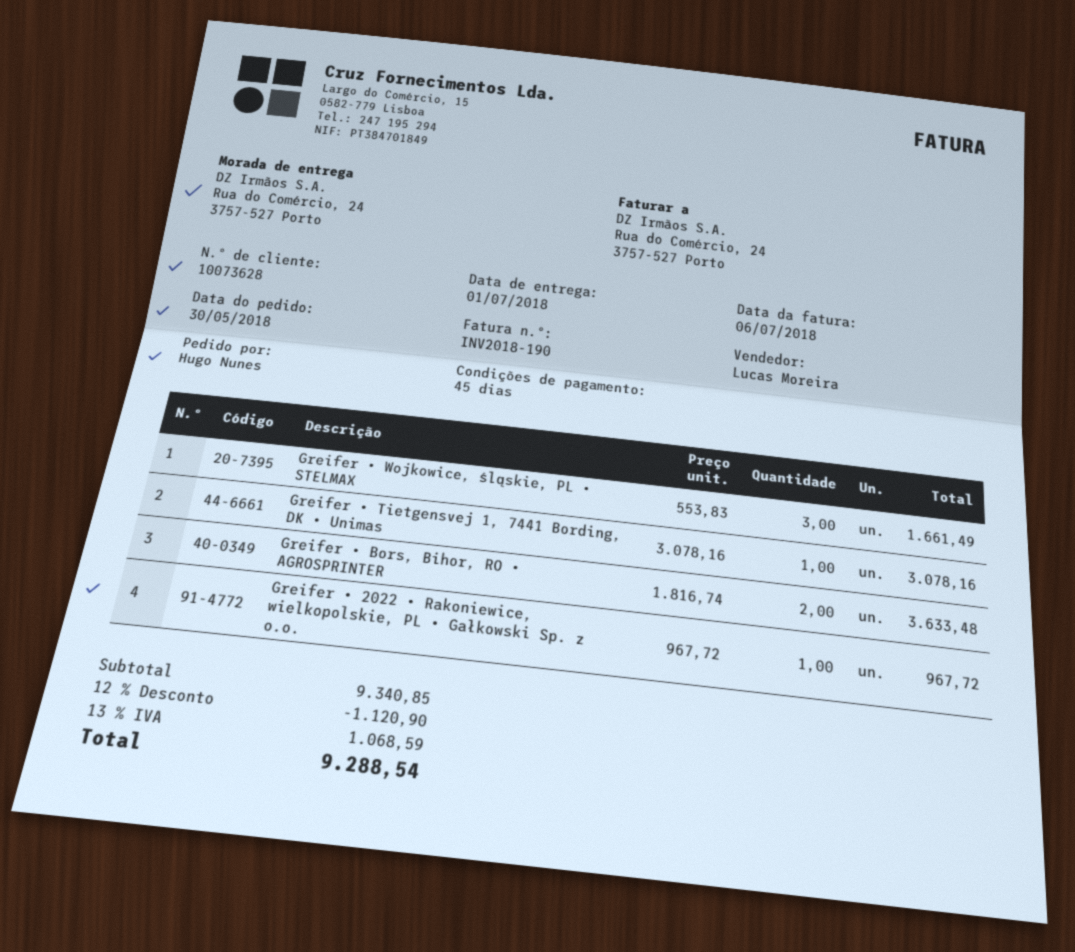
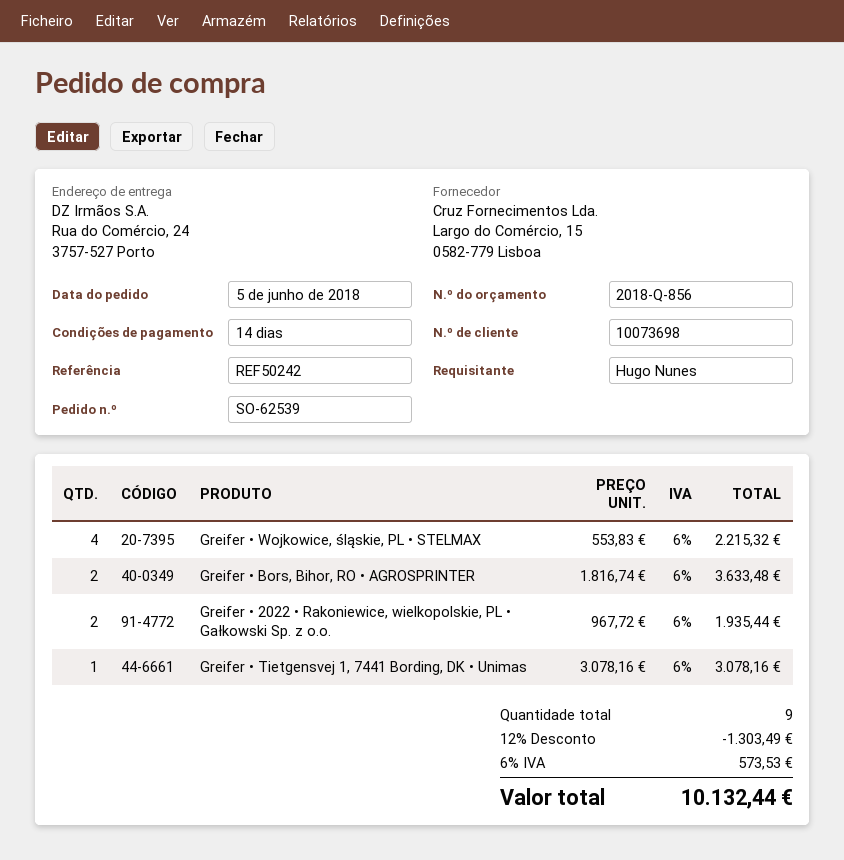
order date: 2018-05-30 -> 2018-06-05
payment terms: 45 days -> 14 days
customer number: 10073628 -> 10073698
Greifer • Wojkowice, śląskie, PL • STELMAX: 3 x 553.83 = 1661.49 -> 4 x 553.83 = 2215.32
Greifer • 2022 • Rakoniewice, wielkopolskie, PL • Gałkowski Sp. z o.o.: 1 x 967.72 = 967.72 -> 2 x 967.72 = 1935.44
discount: 12% = 1120.90 -> 12% = 1303.49
tax: 13% = 1068.59 -> 6% = 573.53
total: 9288.54 -> 10132.44

